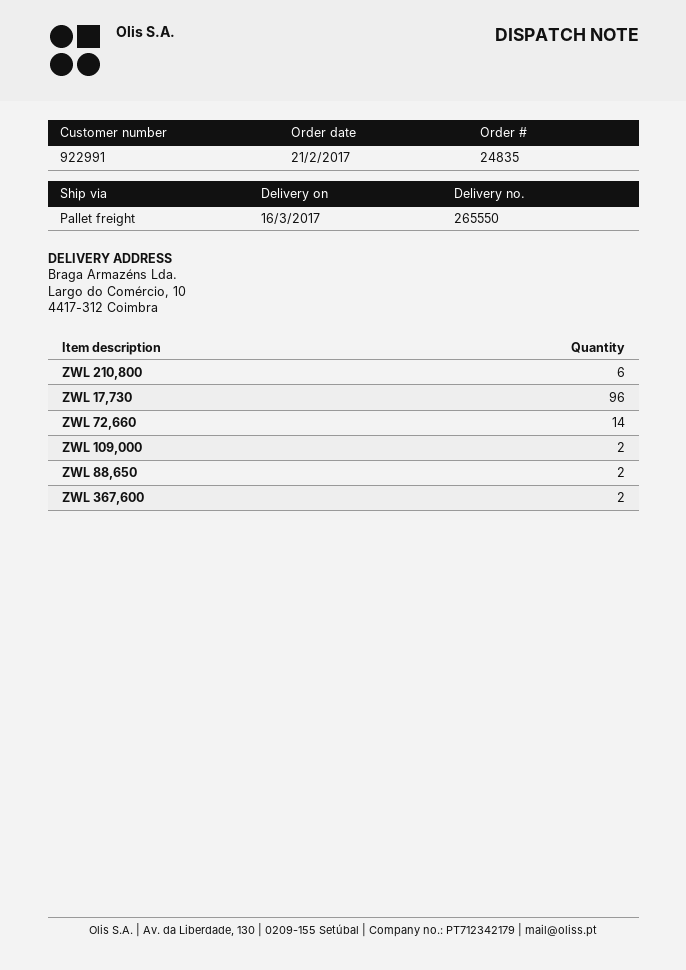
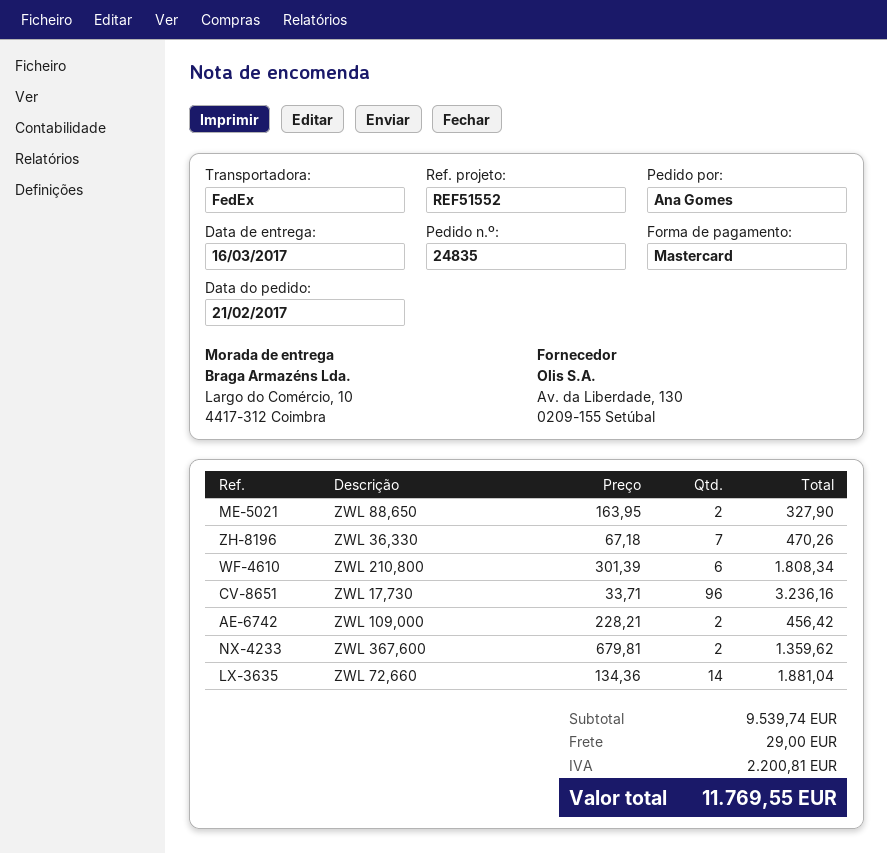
shipping method: pallet freight -> FedEx
ZWL 36,330: none -> 7

